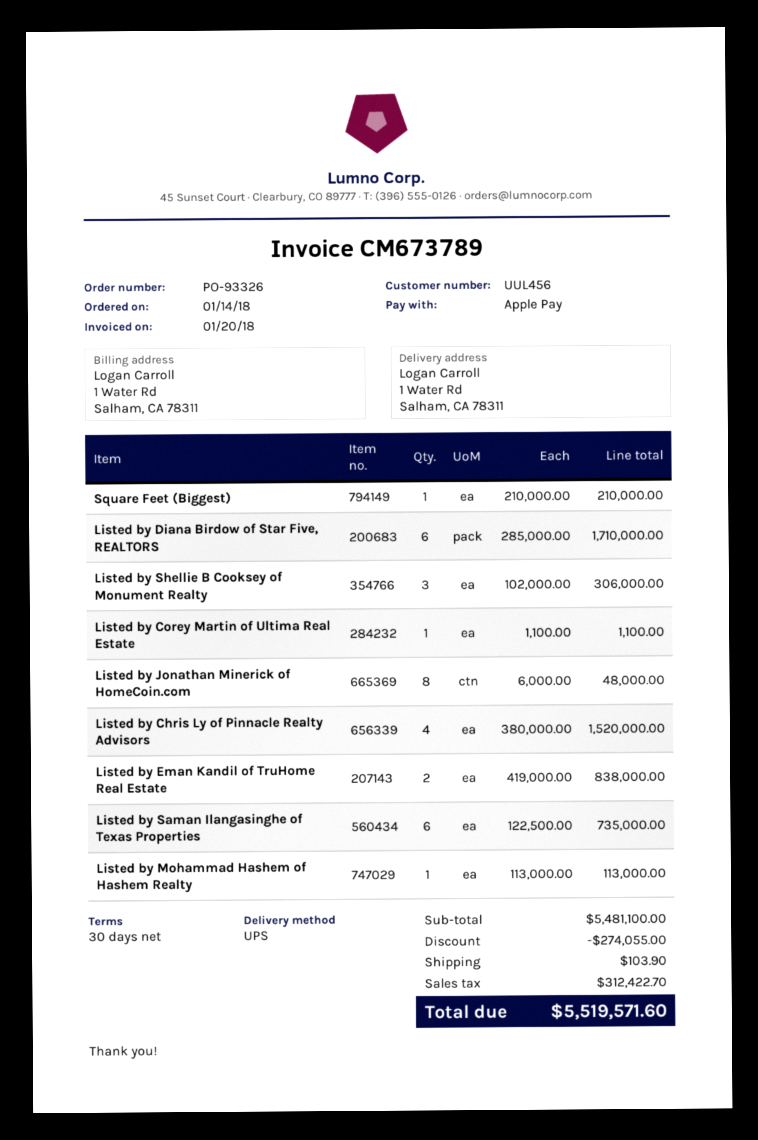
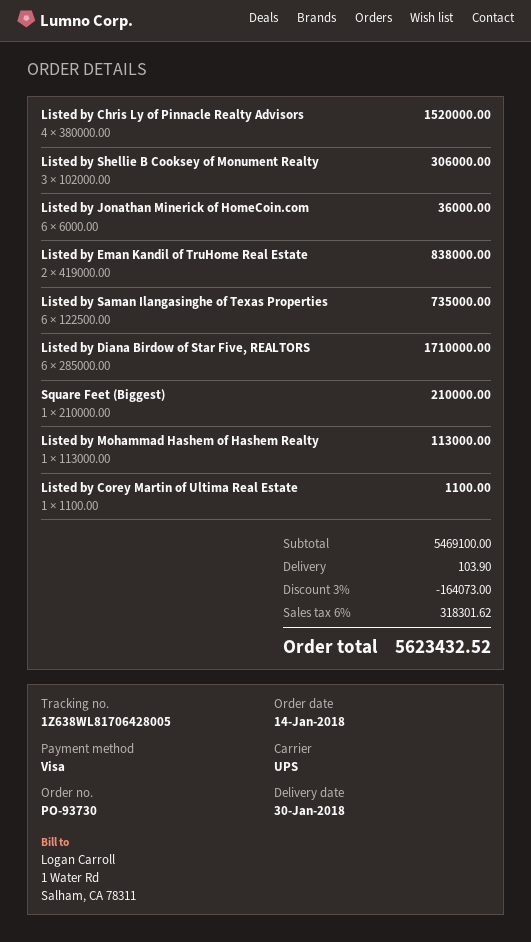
order number: PO-93326 -> PO-93730
payment method: Apple Pay -> Visa
Listed by Jonathan Minerick of HomeCoin.com: 8 x 6000.00 = 48000.00 -> 6 x 6000.00 = 36000.00
subtotal: 5481100.00 -> 5469100.00
discount: 274055.00 -> 164073.00
tax: 312422.70 -> 318301.62
total: 5519571.60 -> 5623432.52

